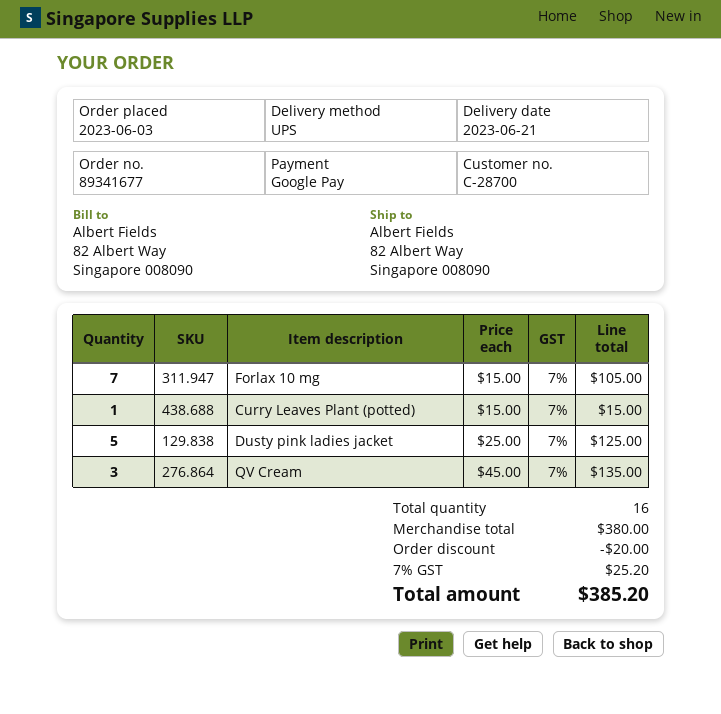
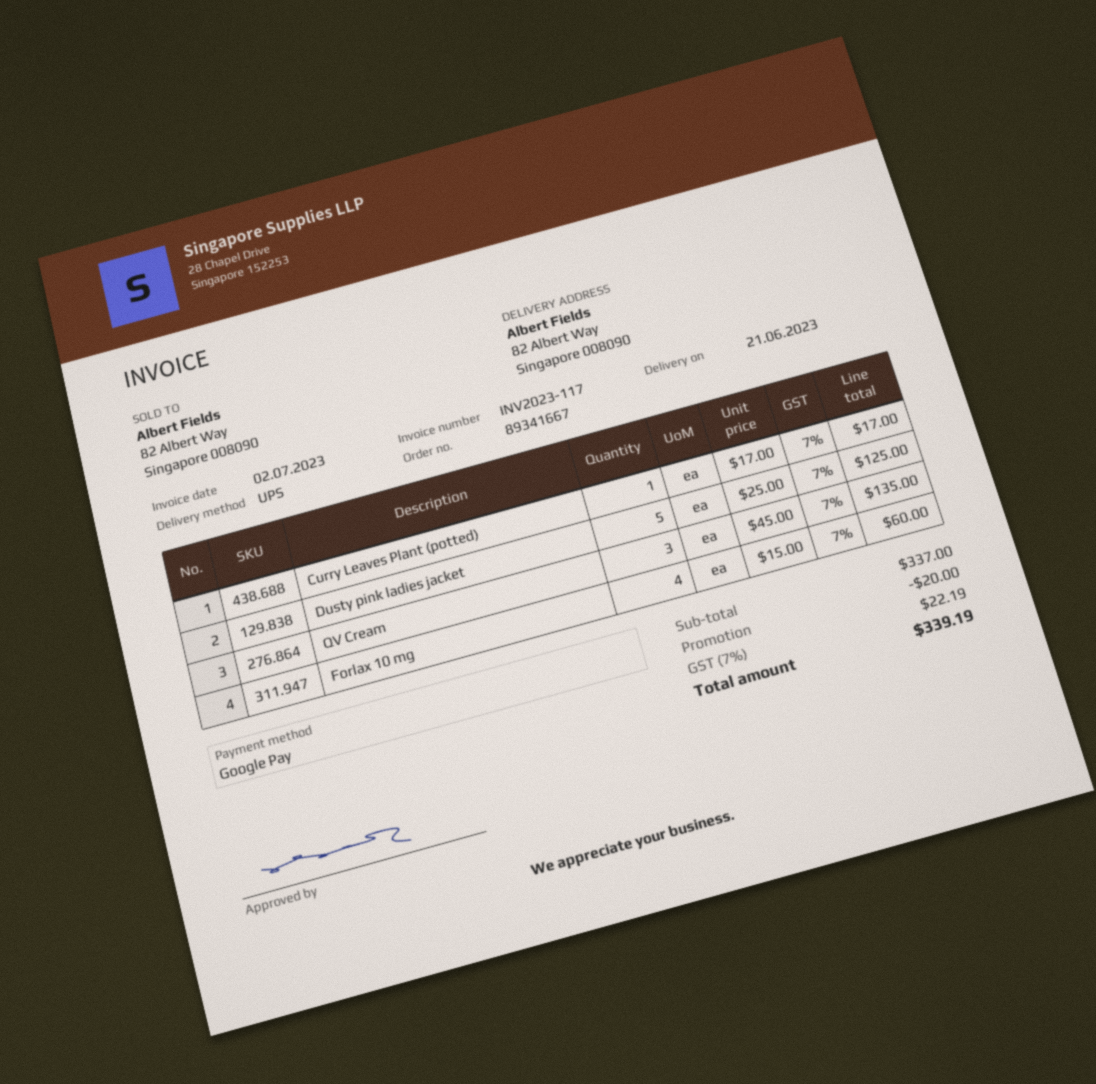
order number: 89341677 -> 89341667
Forlax 10 mg: 7 x 15.00 = 105.00 -> 4 x 15.00 = 60.00
Curry Leaves Plant (potted): 1 x 15.00 = 15.00 -> 1 x 17.00 = 17.00
subtotal: 380.00 -> 337.00
tax: 7% = 25.20 -> 7% = 22.19
total: 385.20 -> 339.19

